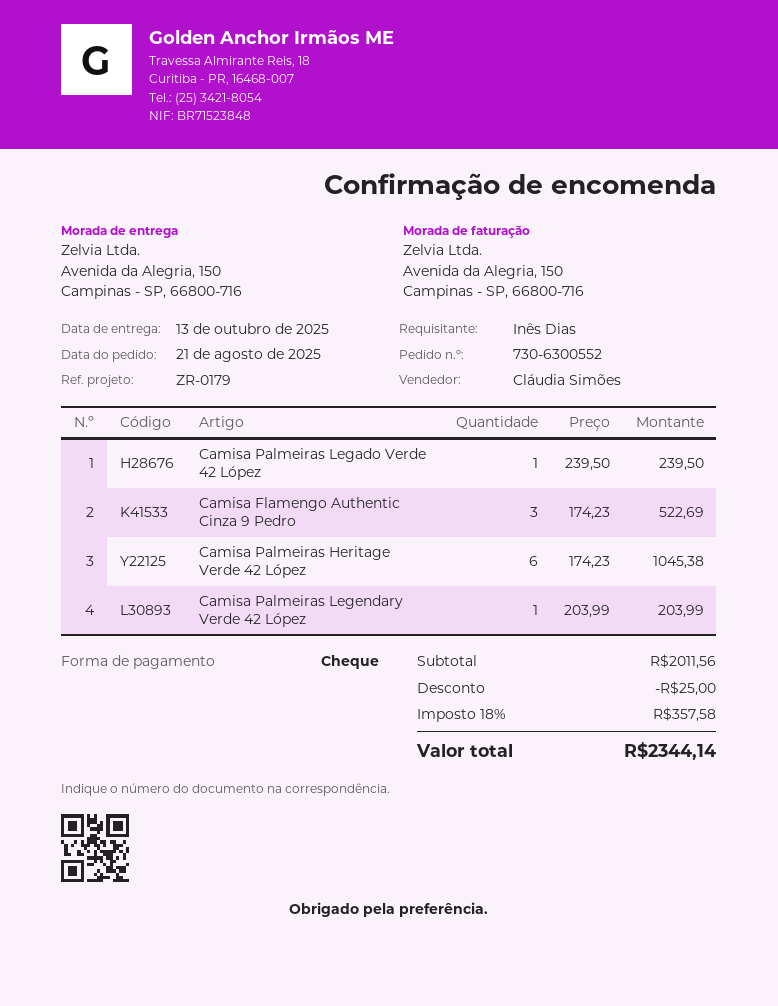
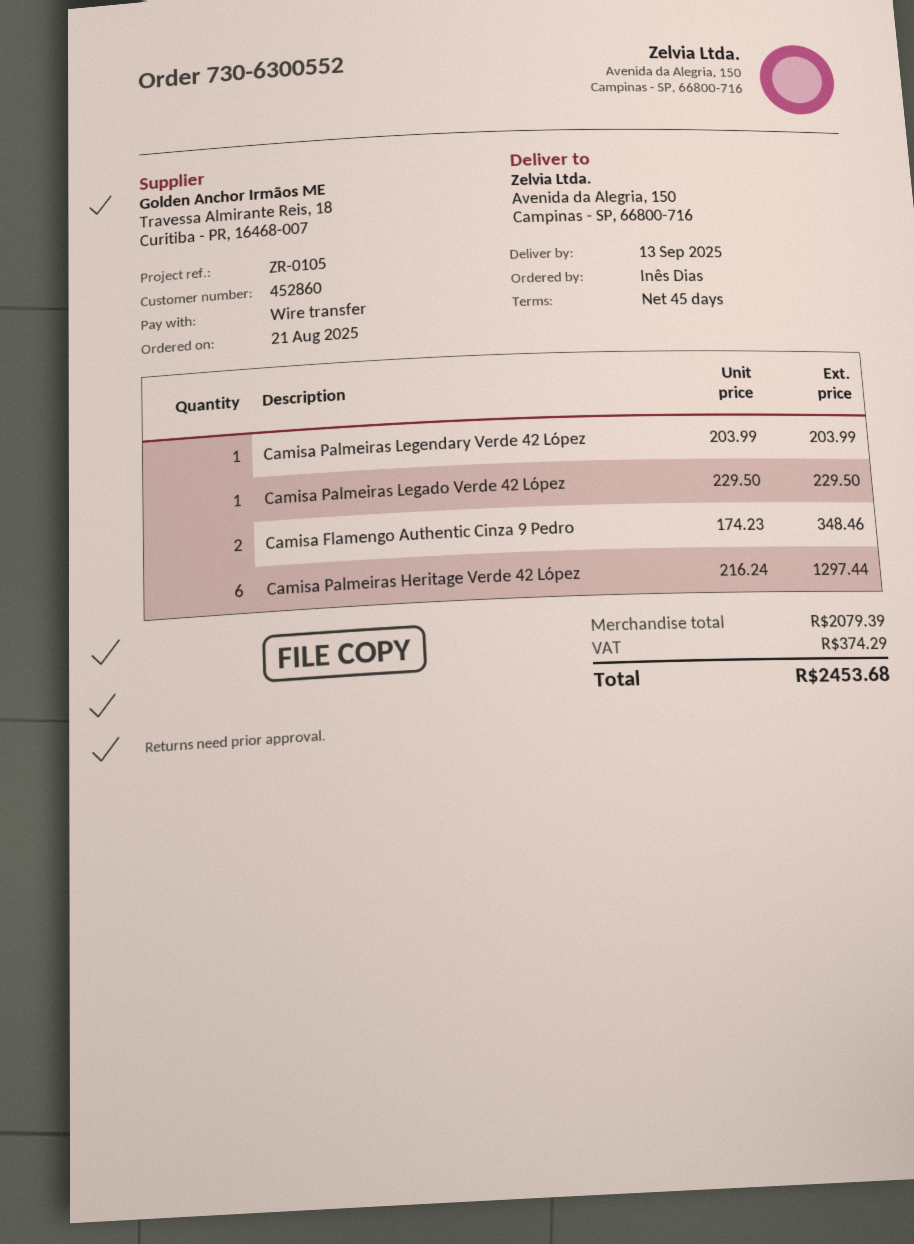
delivery date: 2025-10-13 -> 2025-09-13
reference: ZR-0179 -> ZR-0105
payment method: cheque -> bank transfer
Camisa Palmeiras Legado Verde 42 López: 1 x 239.50 = 239.50 -> 1 x 229.50 = 229.50
Camisa Flamengo Authentic Cinza 9 Pedro: 3 x 174.23 = 522.69 -> 2 x 174.23 = 348.46
Camisa Palmeiras Heritage Verde 42 López: 6 x 174.23 = 1045.38 -> 6 x 216.24 = 1297.44
subtotal: 2011.56 -> 2079.39
discount: 25.00 -> none
tax: 357.58 -> 374.29
total: 2344.14 -> 2453.68

